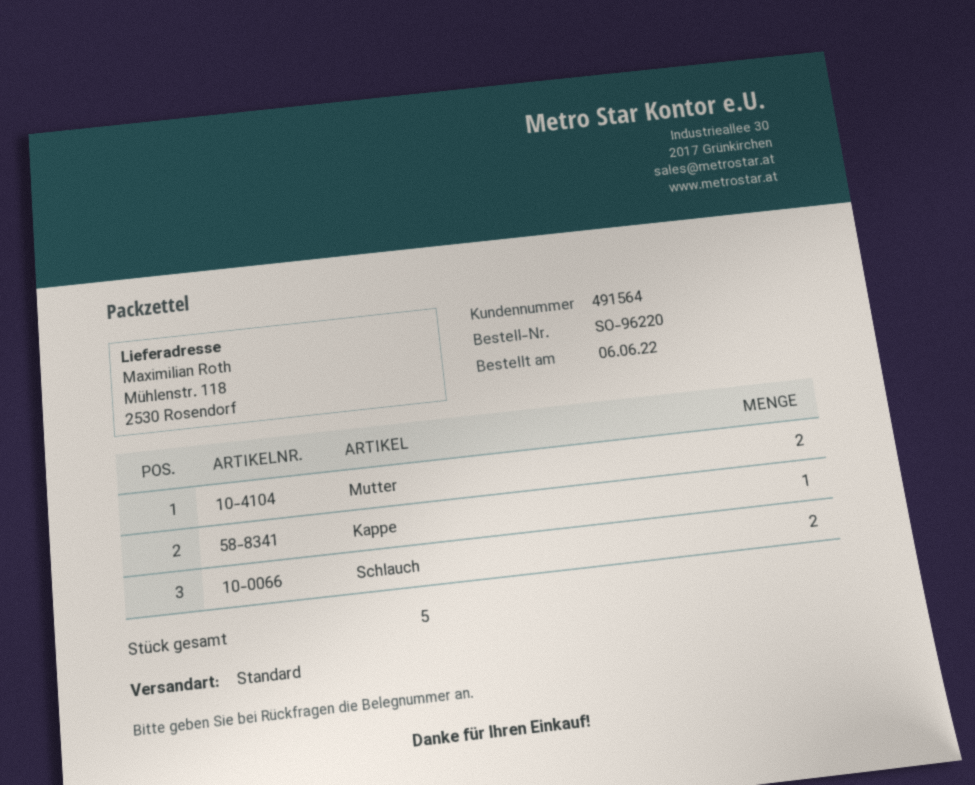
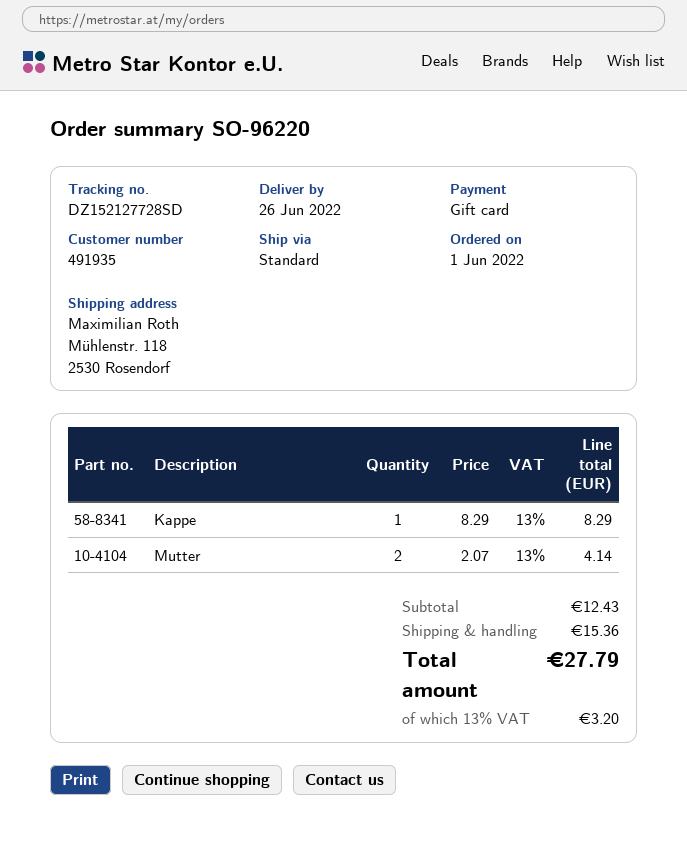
order date: 2022-06-06 -> 2022-06-01
customer number: 491564 -> 491935
Schlauch: 2 -> none

